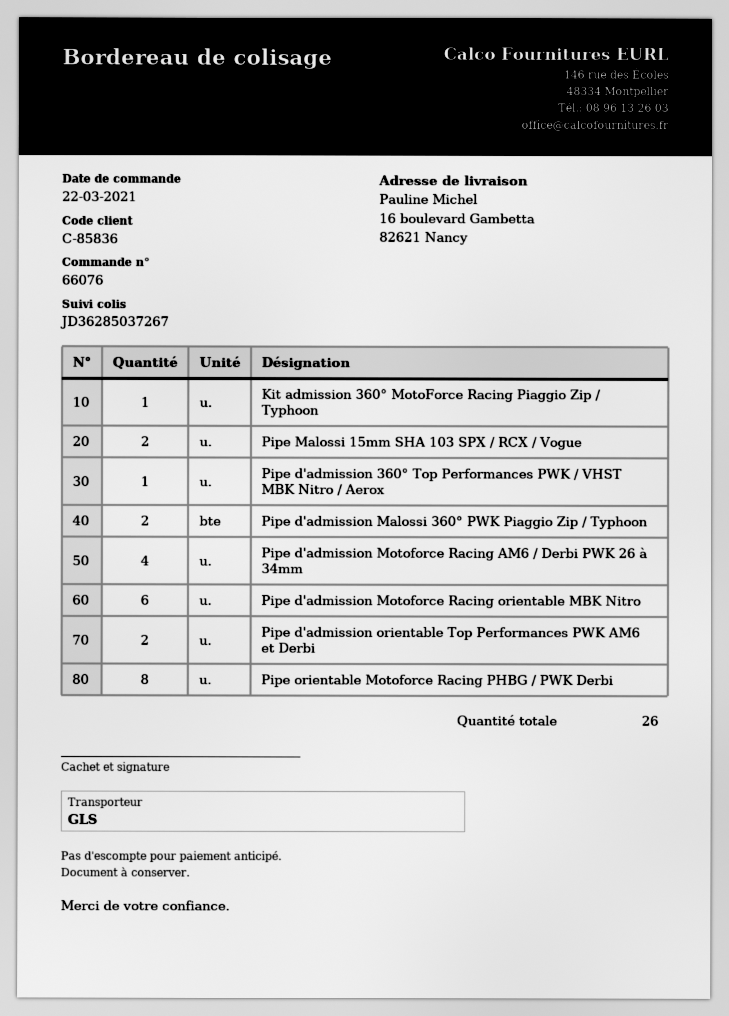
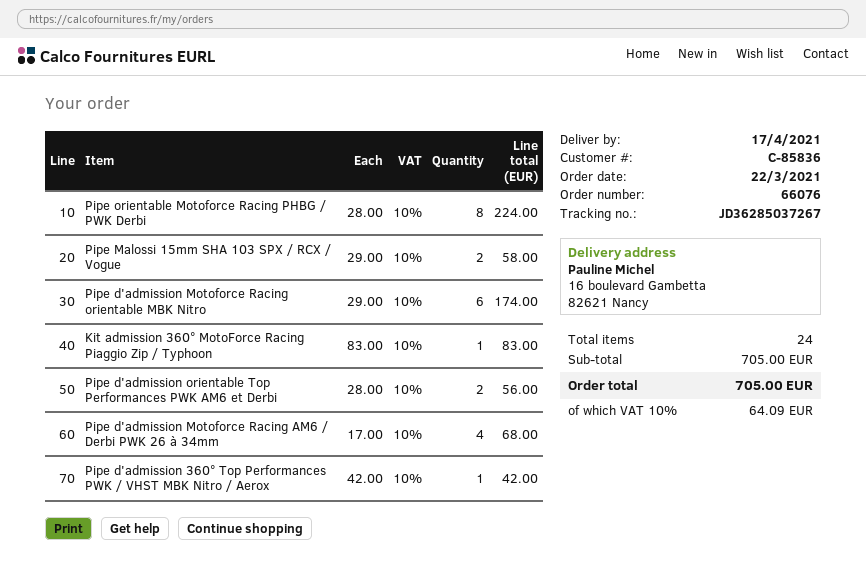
Pipe d'admission Malossi 360° PWK Piaggio Zip / Typhoon: 2 -> none
total quantity: 26 -> 24

